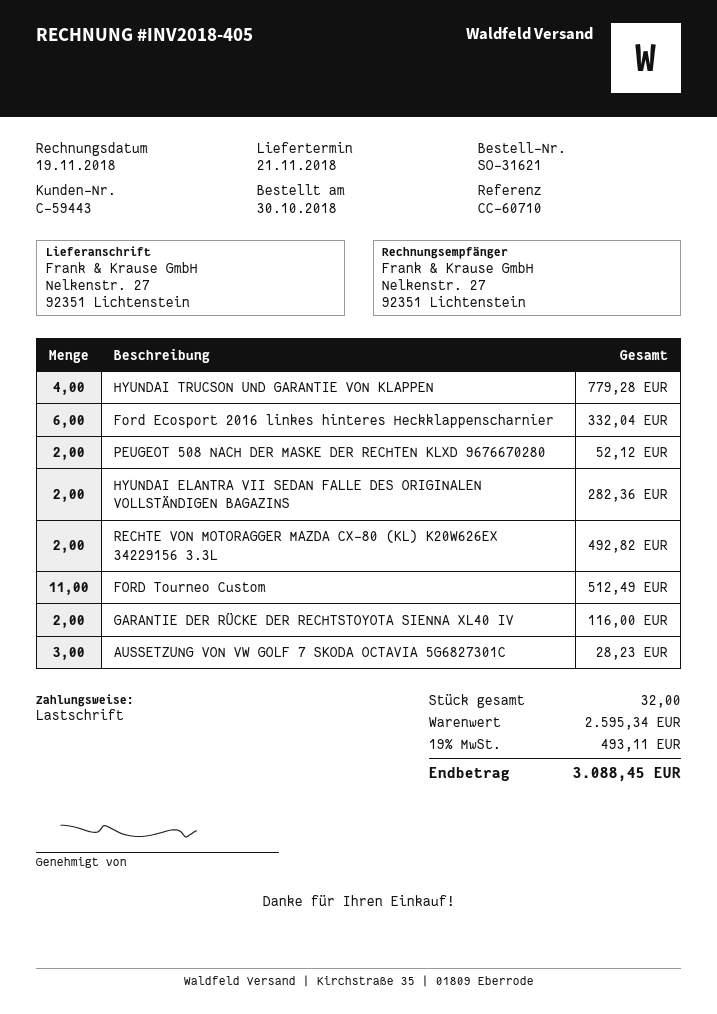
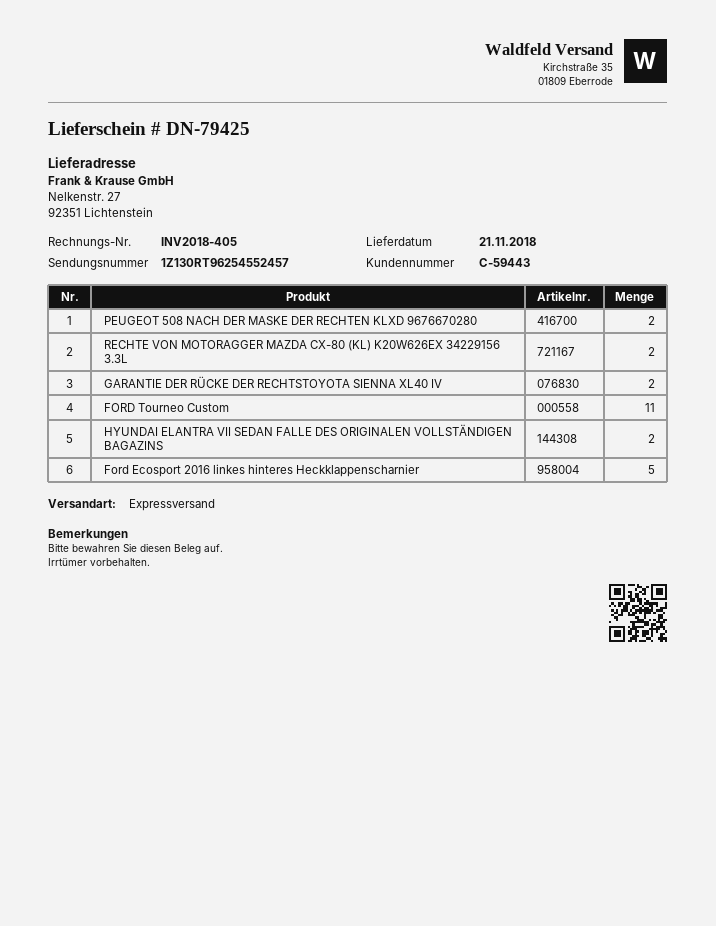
HYUNDAI TRUCSON UND GARANTIE VON KLAPPEN: 4 -> none
Ford Ecosport 2016 linkes hinteres Heckklappenscharnier: 6 -> 5
AUSSETZUNG VON VW GOLF 7 SKODA OCTAVIA 5G6827301C: 3 -> none

